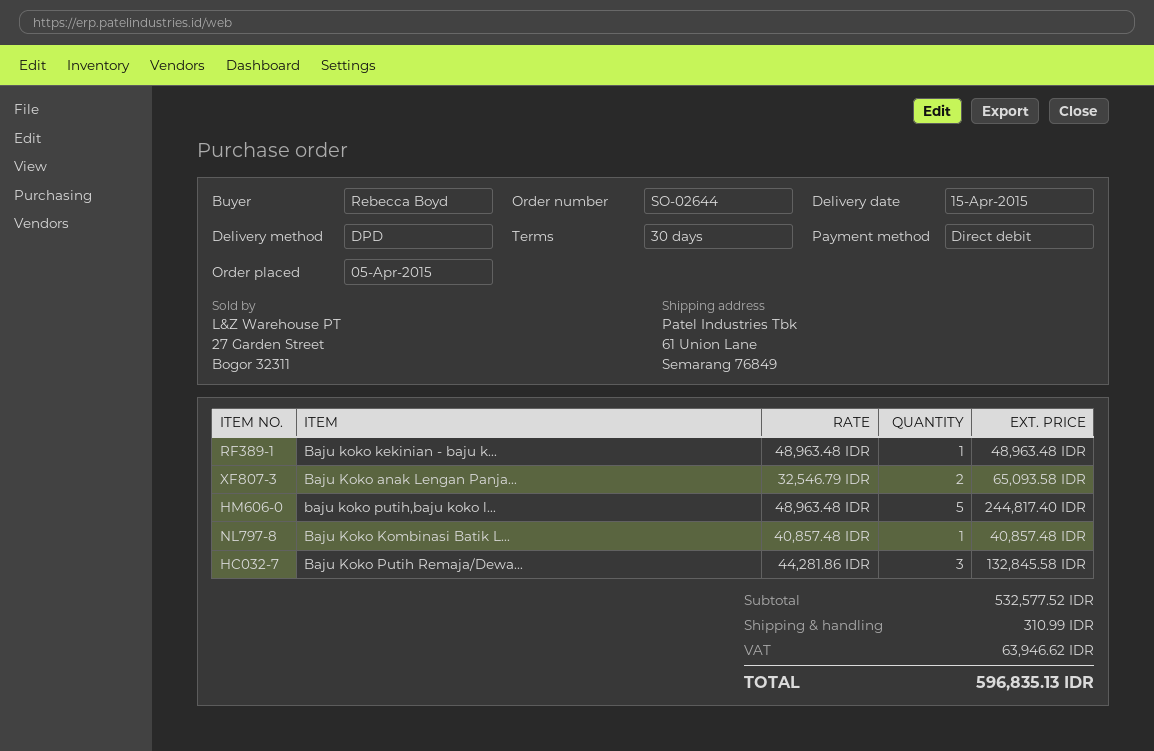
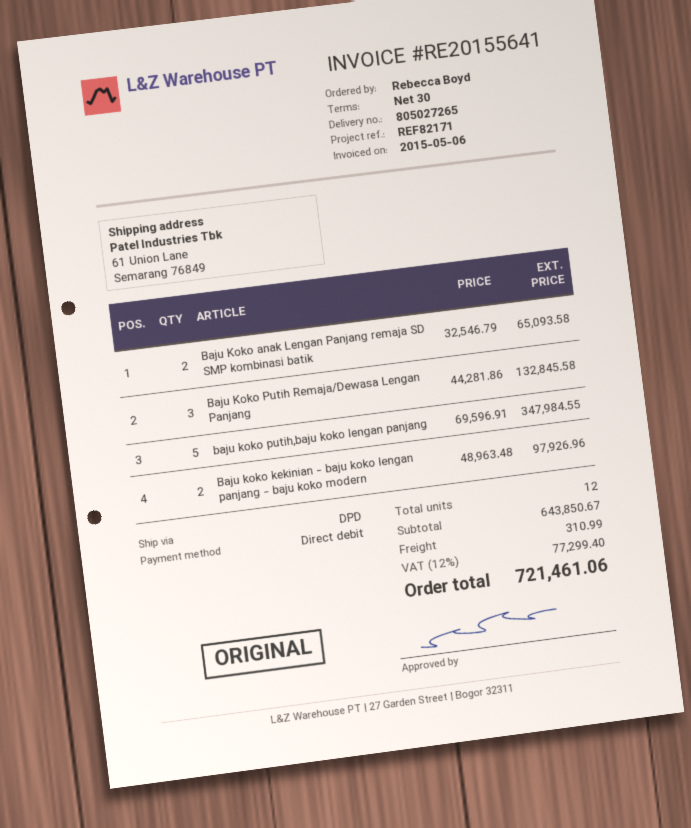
Baju koko kekinian - baju k...: 1 x 48963.48 = 48963.48 -> 2 x 48963.48 = 97926.96
baju koko putih,baju koko l...: 5 x 48963.48 = 244817.40 -> 5 x 69596.91 = 347984.55
Baju Koko Kombinasi Batik L...: 1 x 40857.48 = 40857.48 -> none
subtotal: 532577.52 -> 643850.67
tax: 63946.62 -> 77299.40
total: 596835.13 -> 721461.06

